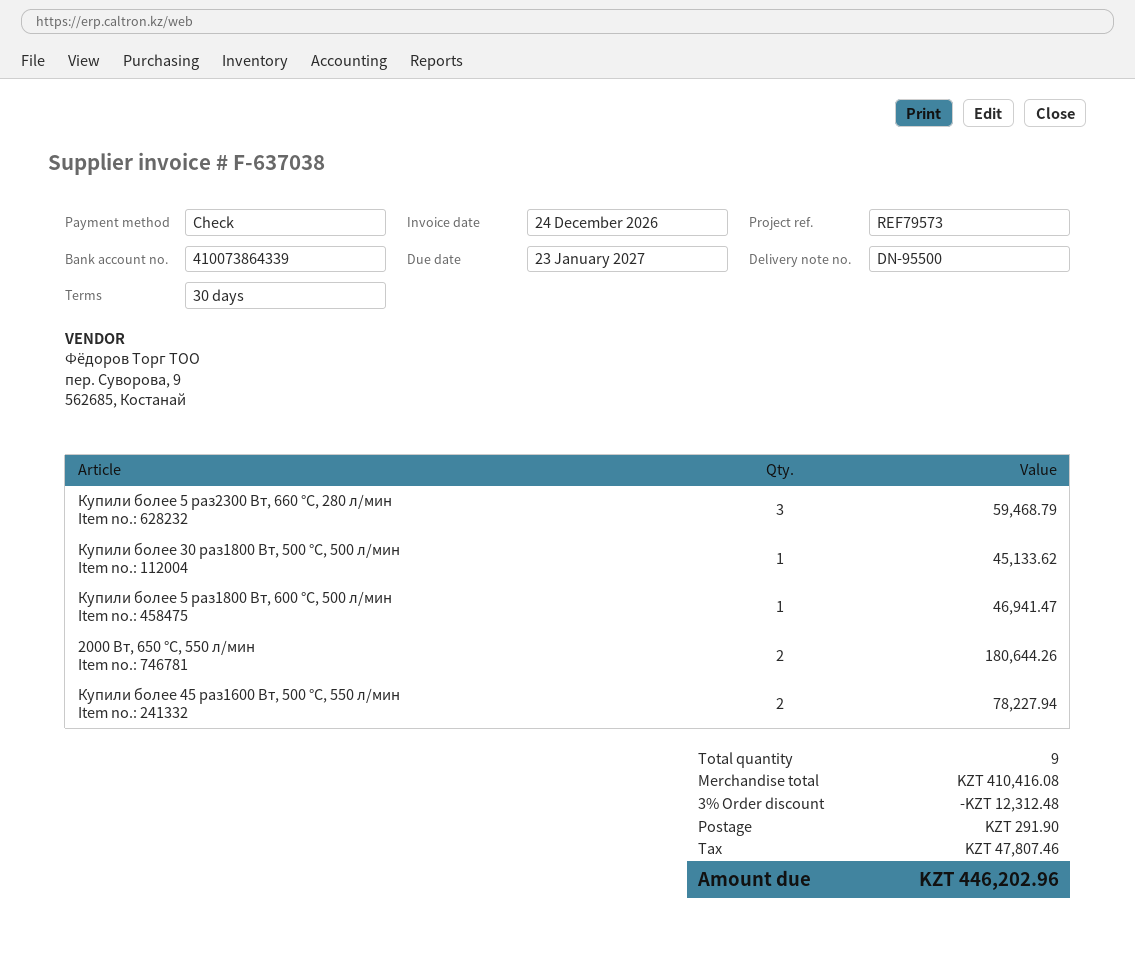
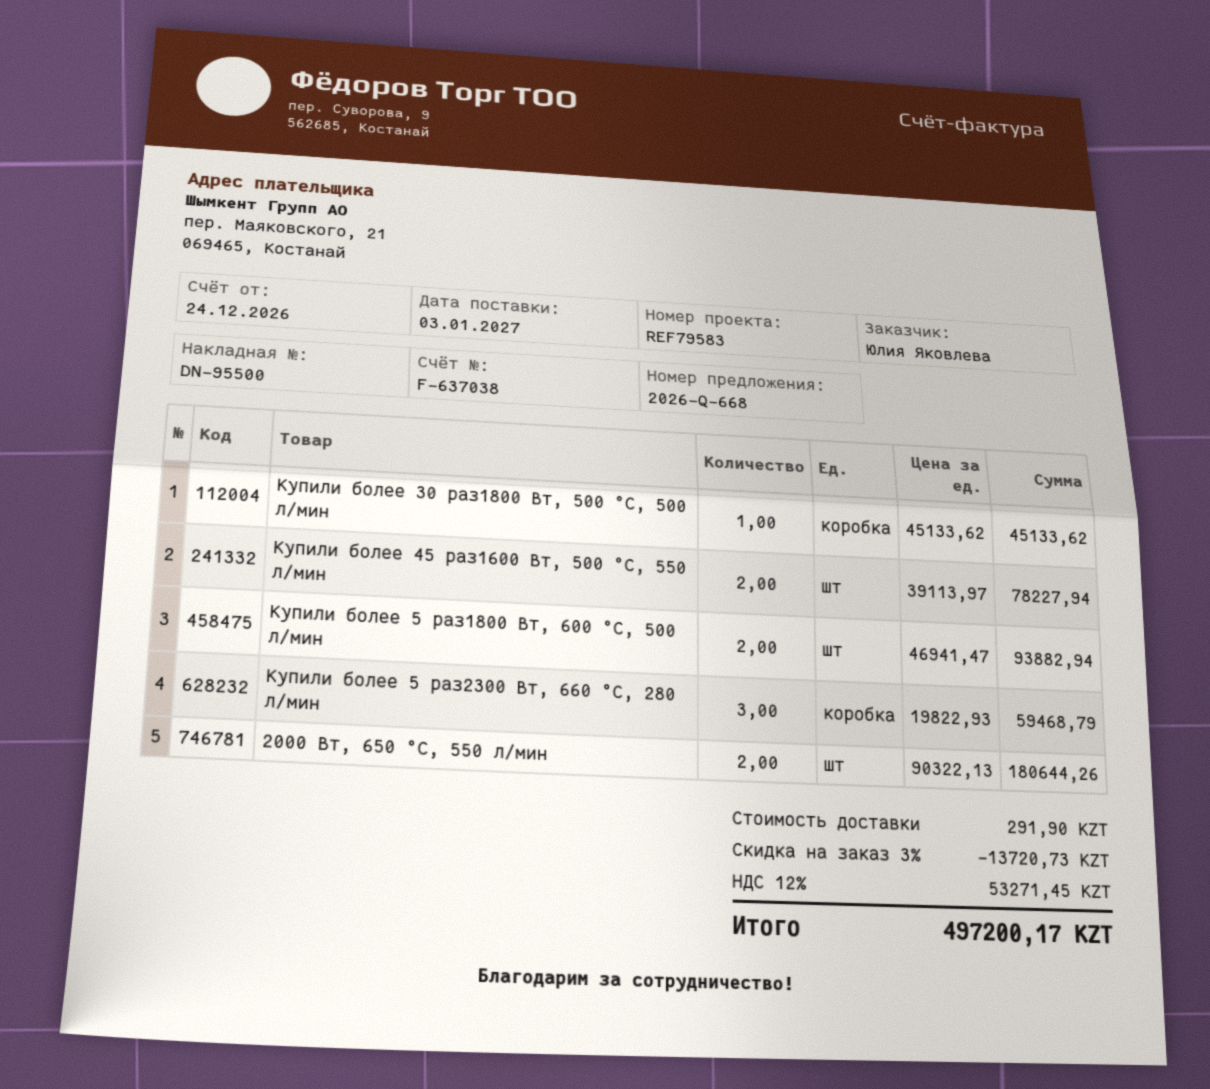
reference: REF79573 -> REF79583
Купили более 5 раз1800 Вт, 600 °С, 500 л/мин: 1 for 46941.47 -> 2 for 93882.94
discount: 3% = 12312.48 -> 3% = 13720.73
tax: 47807.46 -> 53271.45
total: 446202.96 -> 497200.17

